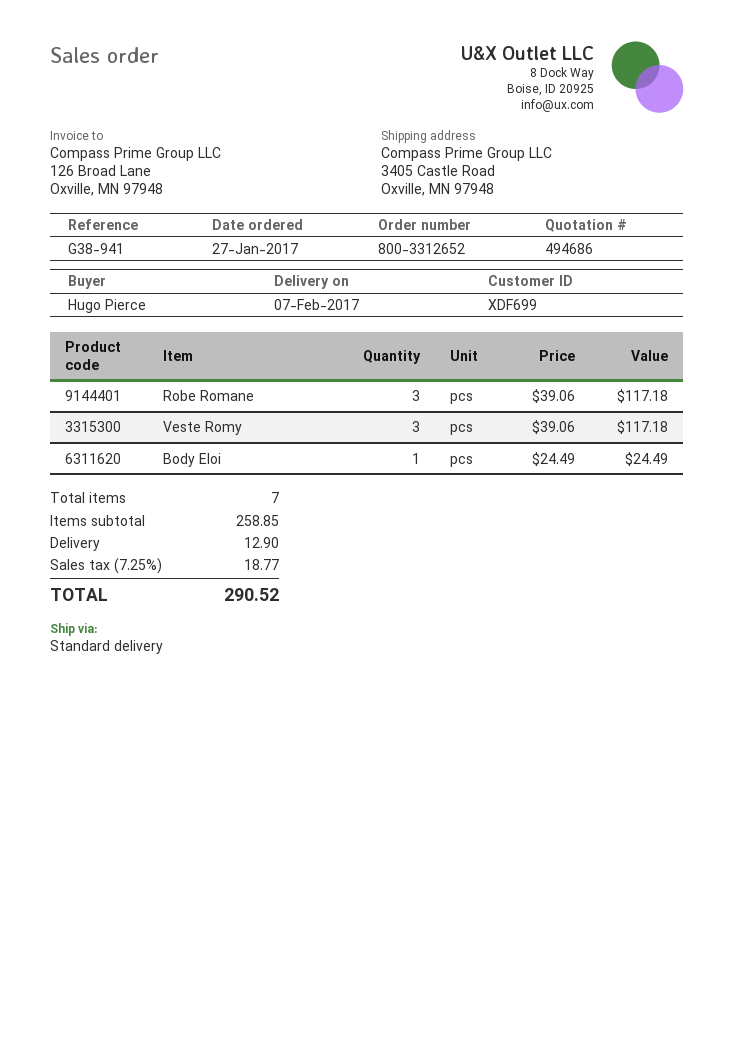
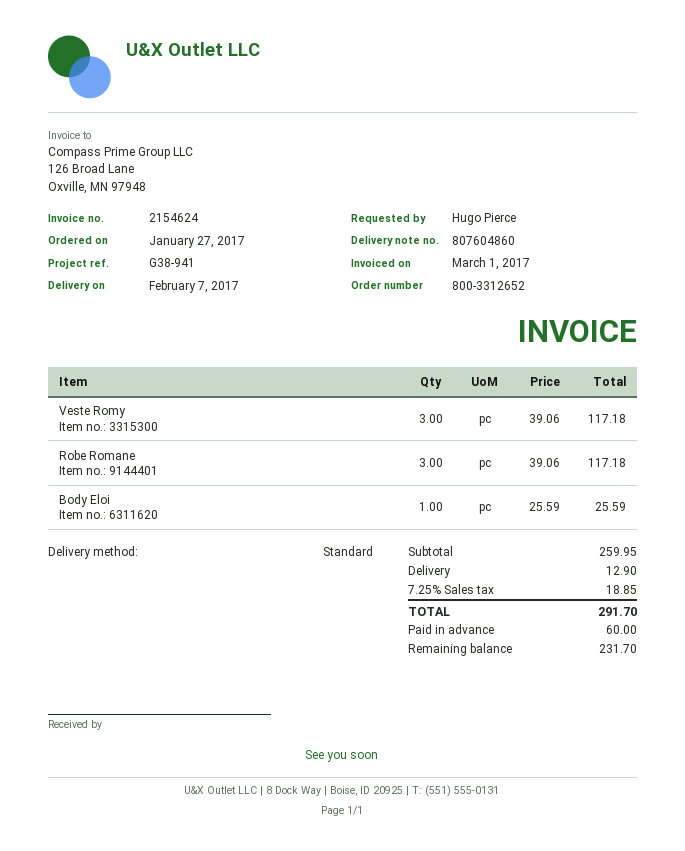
Body Eloi: 1 x 24.49 = 24.49 -> 1 x 25.59 = 25.59
subtotal: 258.85 -> 259.95
tax: 7.25% = 18.77 -> 7.25% = 18.85
total: 290.52 -> 291.70

